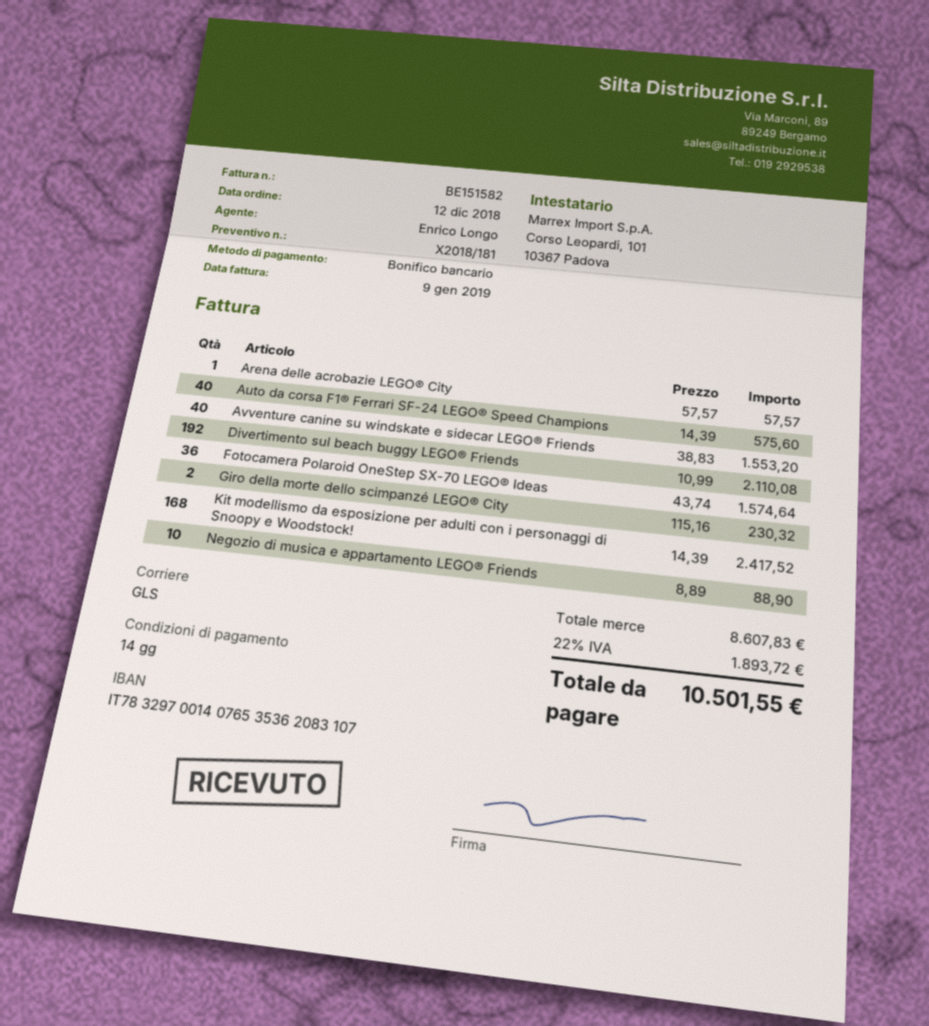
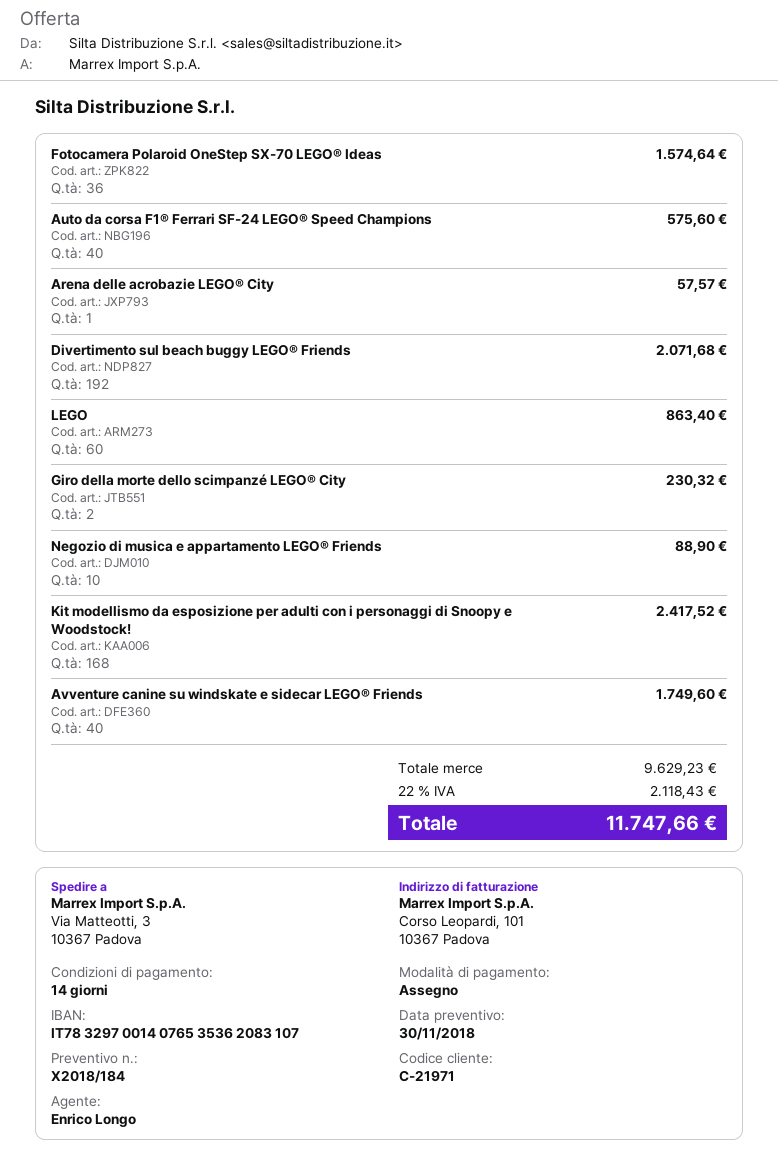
quote number: X2018/181 -> X2018/184
payment method: bank transfer -> cheque
Avventure canine su windskate e sidecar LEGO® Friends: 40 for 1553.20 -> 40 for 1749.60
Divertimento sul beach buggy LEGO® Friends: 192 for 2110.08 -> 192 for 2071.68
LEGO: none -> 60 for 863.40
subtotal: 8607.83 -> 9629.23
tax: 22% = 1893.72 -> 22% = 2118.43
total: 10501.55 -> 11747.66

